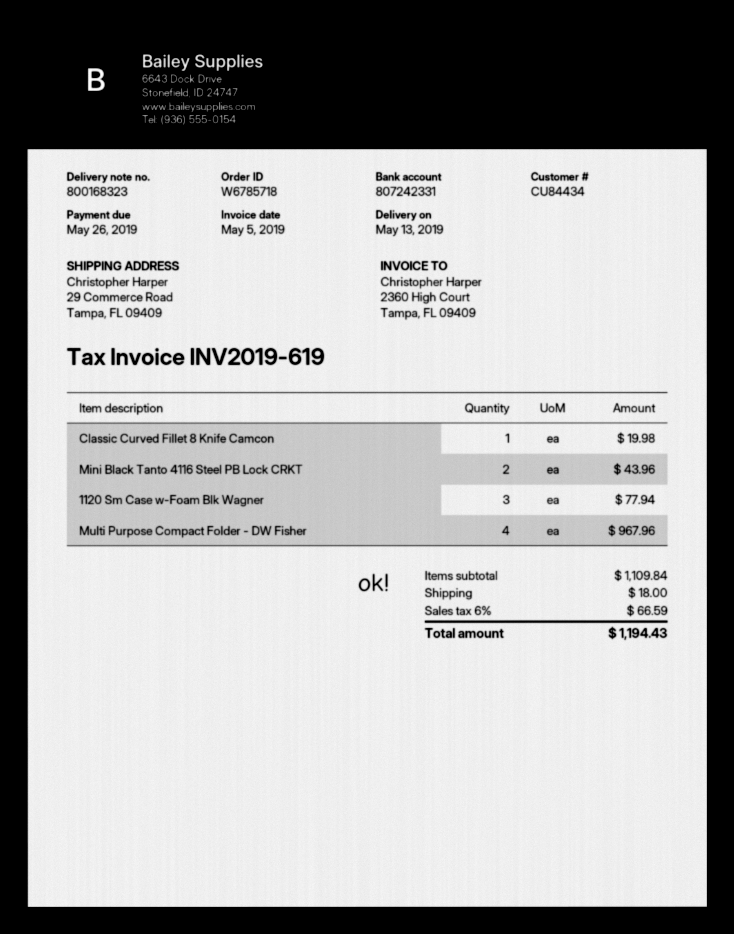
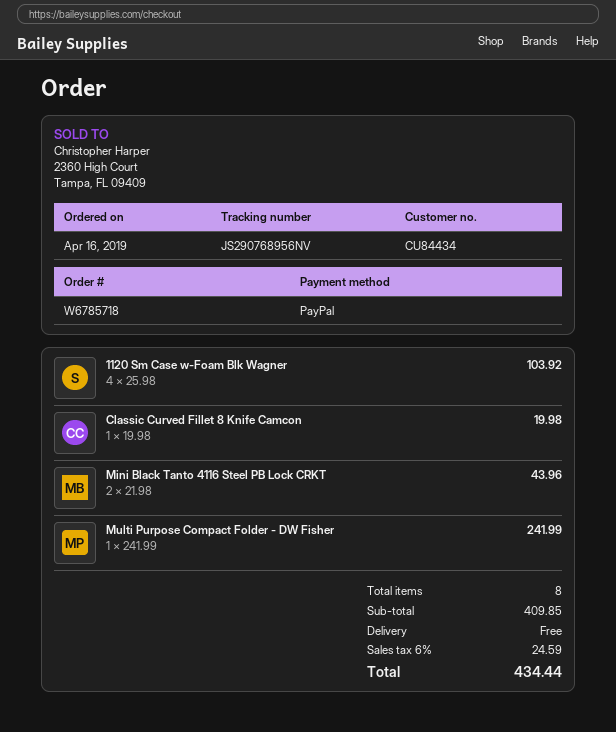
1120 Sm Case w-Foam Blk Wagner: 3 for 77.94 -> 4 for 103.92
Multi Purpose Compact Folder - DW Fisher: 4 for 967.96 -> 1 for 241.99
subtotal: 1109.84 -> 409.85
shipping: 18.00 -> 0.00
tax: 6% = 66.59 -> 6% = 24.59
total: 1194.43 -> 434.44

